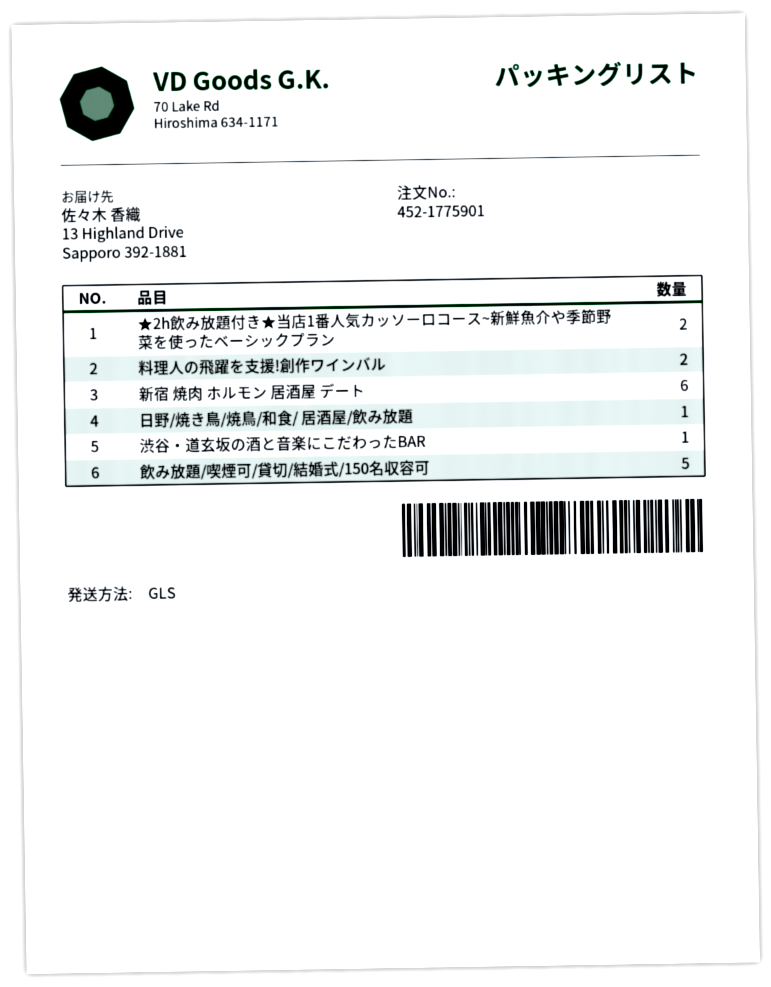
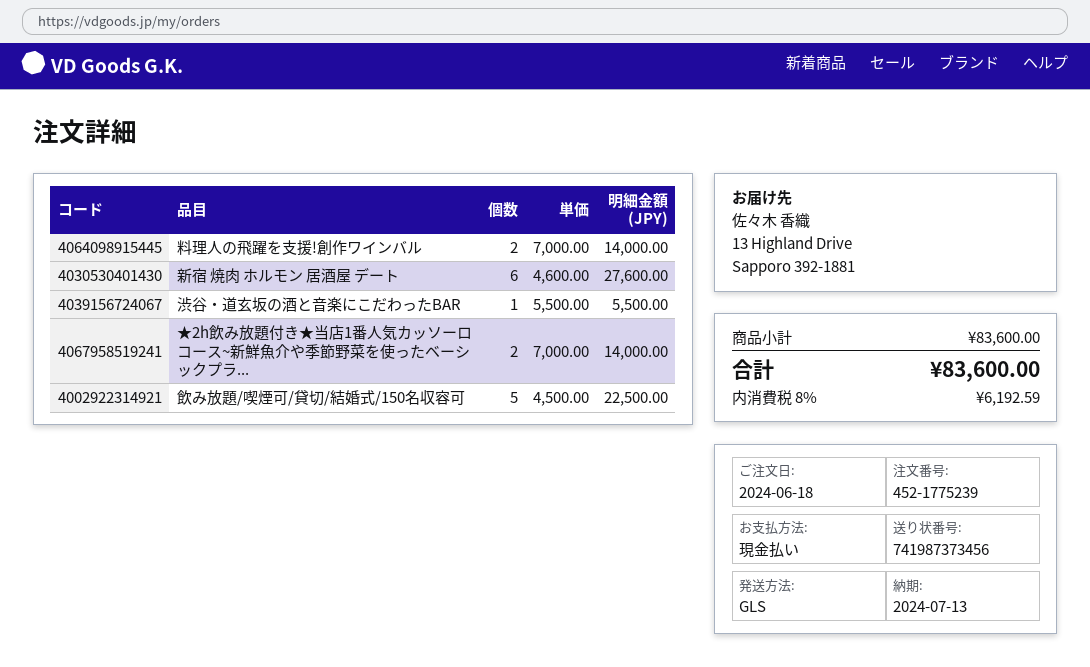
order number: 452-1775901 -> 452-1775239
日野/焼き鳥/焼鳥/和食/ 居酒屋/飲み放題: 1 -> none

